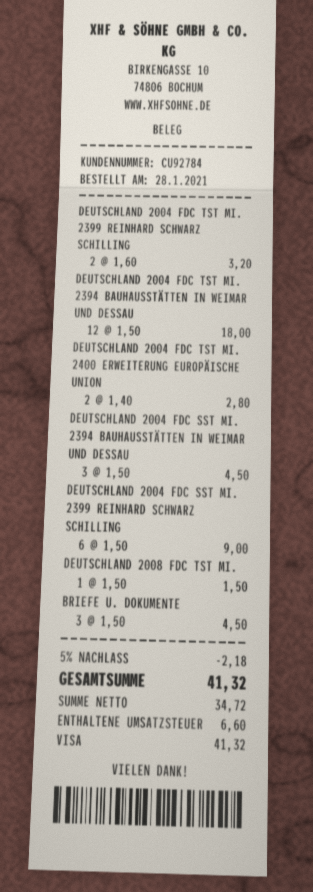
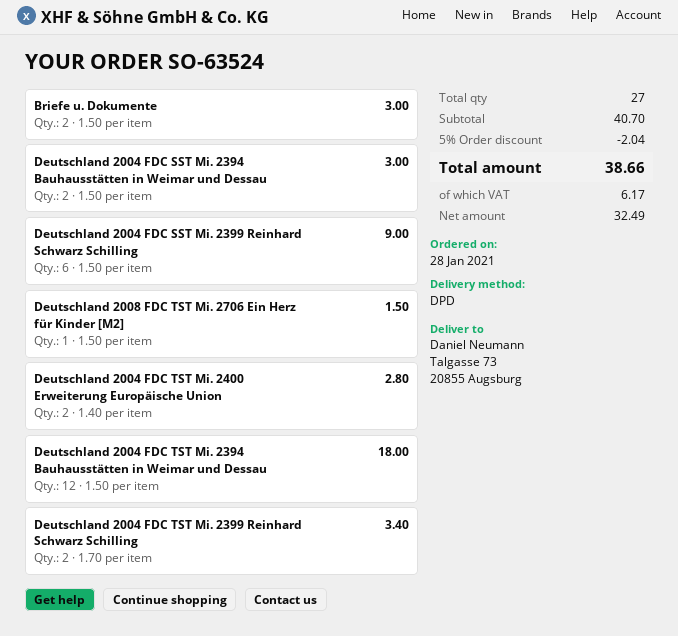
DEUTSCHLAND 2004 FDC TST MI. 2399 REINHARD SCHWARZ SCHILLING: 2 x 1.60 = 3.20 -> 2 x 1.70 = 3.40
DEUTSCHLAND 2004 FDC SST MI. 2394 BAUHAUSSTÄTTEN IN WEIMAR UND DESSAU: 3 x 1.50 = 4.50 -> 2 x 1.50 = 3.00
BRIEFE U. DOKUMENTE: 3 x 1.50 = 4.50 -> 2 x 1.50 = 3.00
discount: 5% = 2.18 -> 5% = 2.04
net: 34.72 -> 32.49
tax: 6.60 -> 6.17
total: 41.32 -> 38.66

